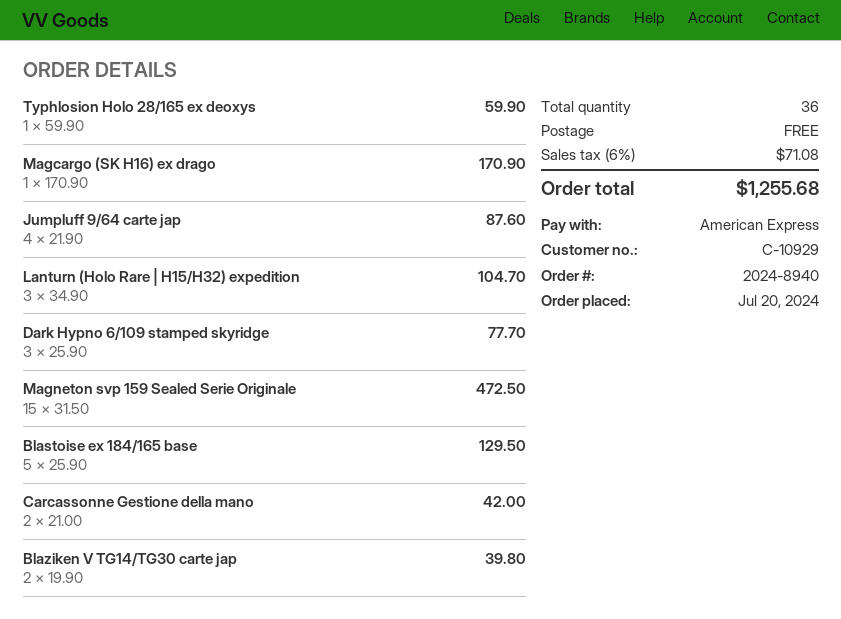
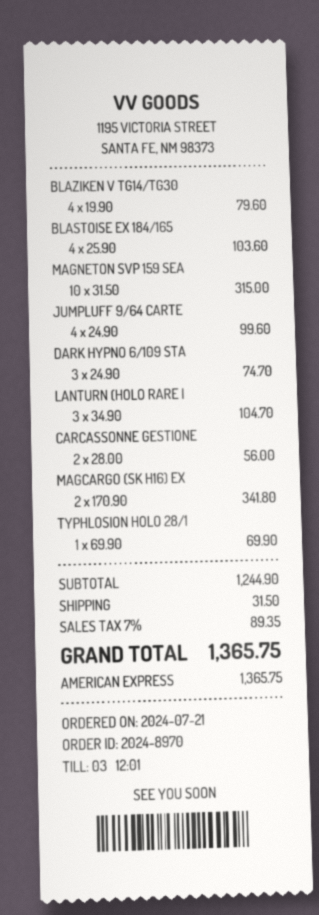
order number: 2024-8940 -> 2024-8970
order date: 2024-07-20 -> 2024-07-21
Typhlosion Holo 28/165 ex deoxys: 1 x 59.90 = 59.90 -> 1 x 69.90 = 69.90
Magcargo (SK H16) ex drago: 1 x 170.90 = 170.90 -> 2 x 170.90 = 341.80
Jumpluff 9/64 carte jap: 4 x 21.90 = 87.60 -> 4 x 24.90 = 99.60
Dark Hypno 6/109 stamped skyridge: 3 x 25.90 = 77.70 -> 3 x 24.90 = 74.70
Magneton svp 159 Sealed Serie Originale: 15 x 31.50 = 472.50 -> 10 x 31.50 = 315.00
Blastoise ex 184/165 base: 5 x 25.90 = 129.50 -> 4 x 25.90 = 103.60
Carcassonne Gestione della mano: 2 x 21.00 = 42.00 -> 2 x 28.00 = 56.00
Blaziken V TG14/TG30 carte jap: 2 x 19.90 = 39.80 -> 4 x 19.90 = 79.60
shipping: 0.00 -> 31.50
tax: 6% = 71.08 -> 7% = 89.35
total: 1255.68 -> 1365.75

